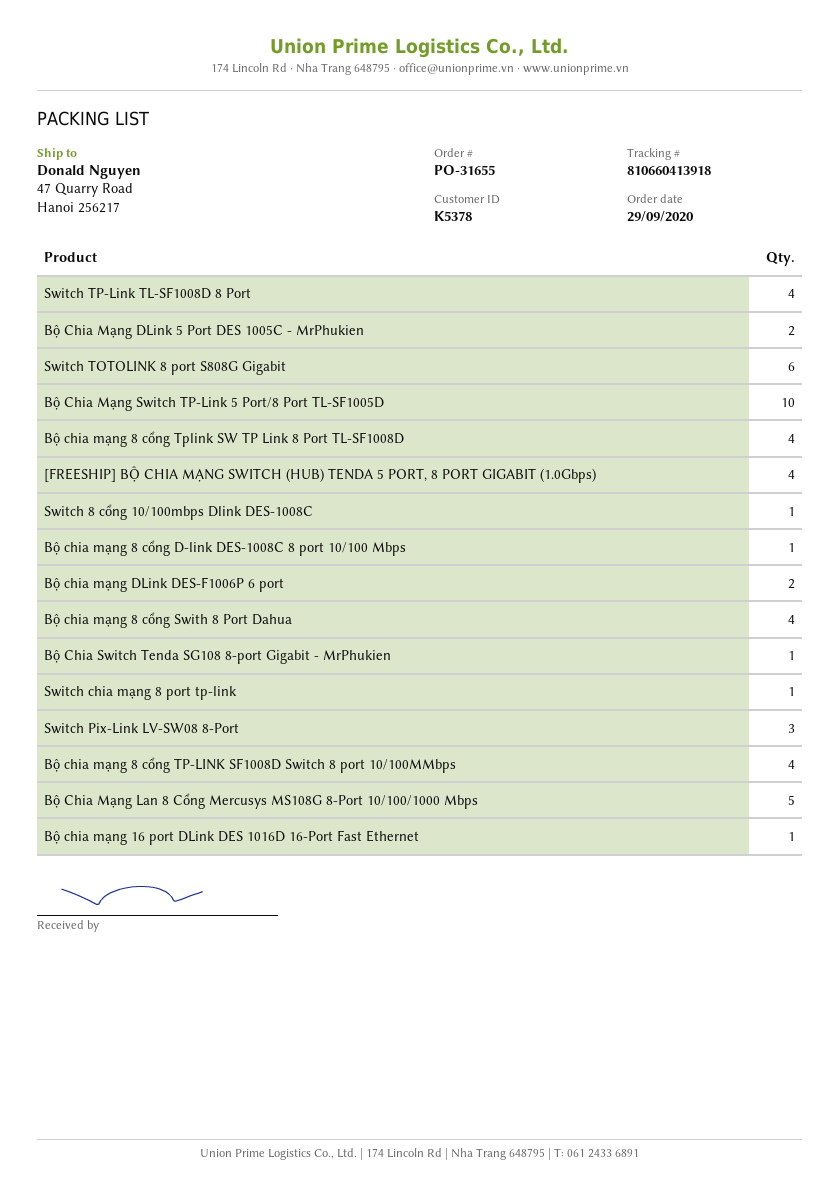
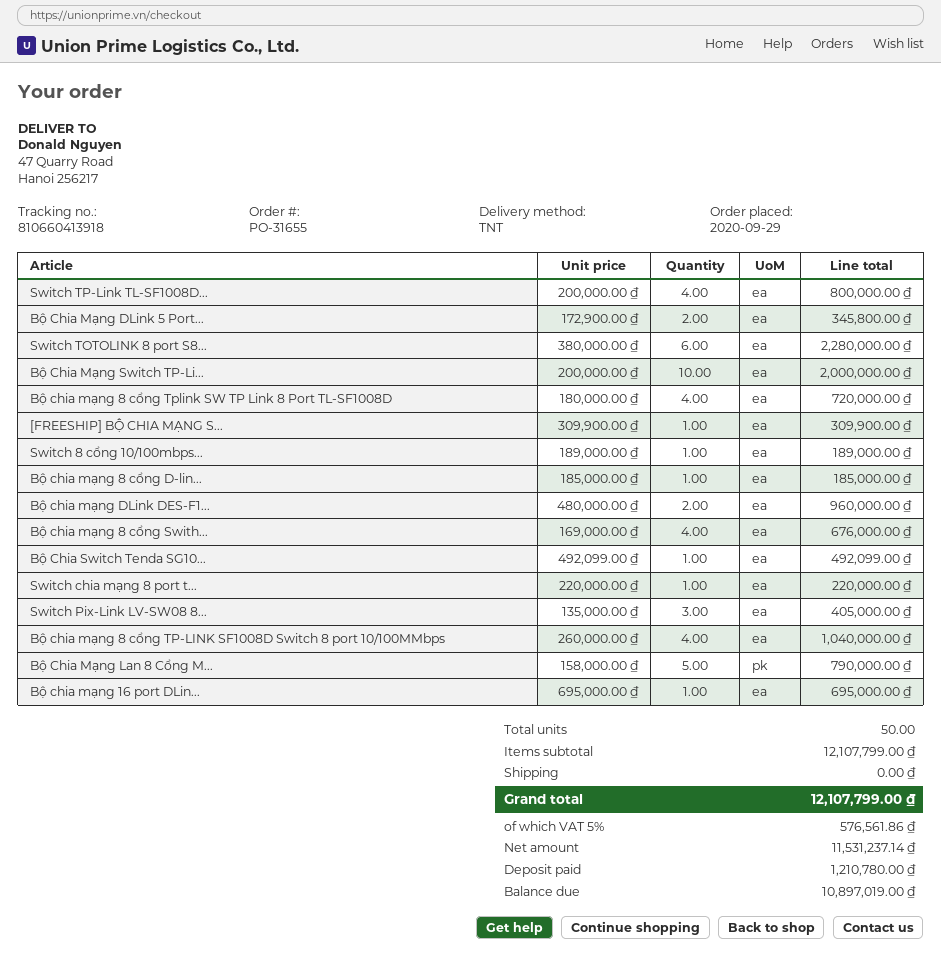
[FREESHIP] BỘ CHIA MẠNG SWITCH (HUB) TENDA 5 PORT, 8 PORT GIGABIT (1.0Gbps): 4 -> 1

